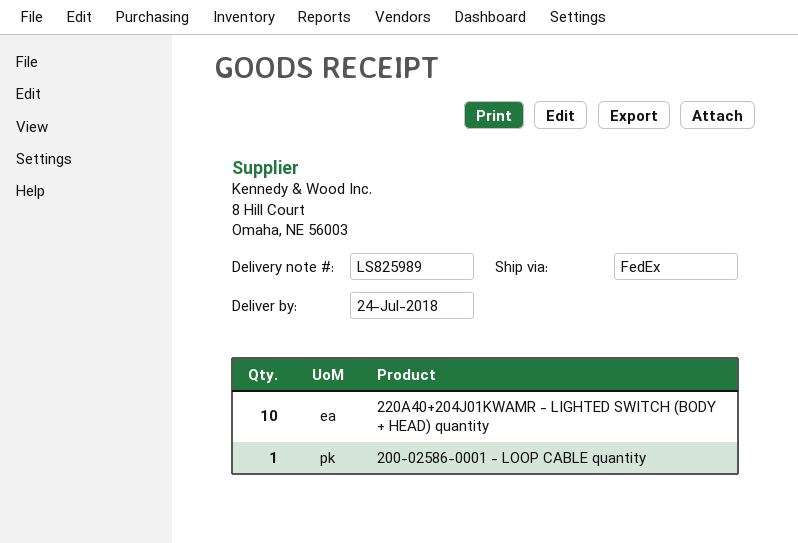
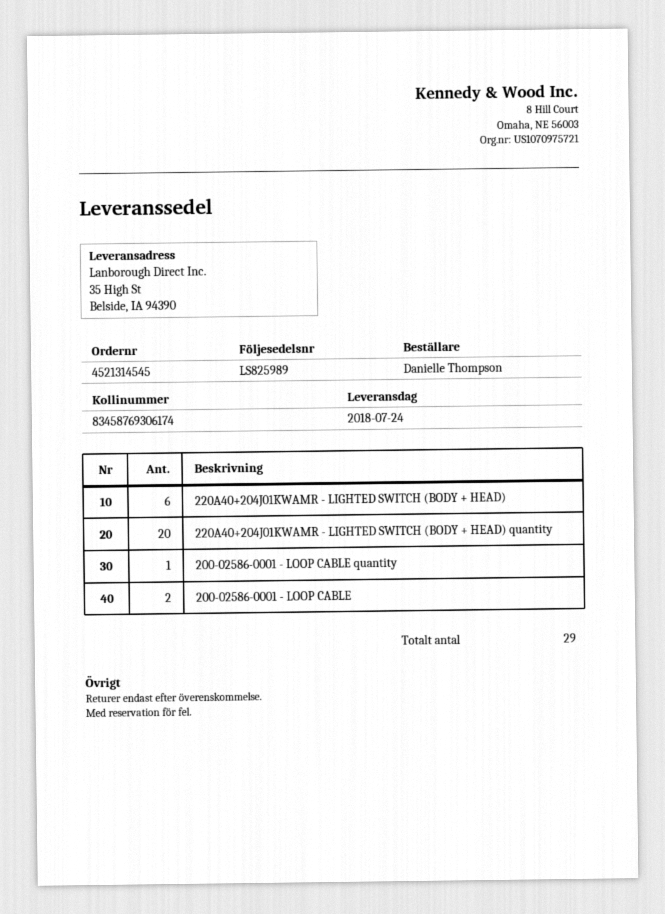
220A40+204J01KWAMR - LIGHTED SWITCH (BODY + HEAD) quantity: 10 -> 20
220A40+204J01KWAMR - LIGHTED SWITCH (BODY + HEAD): none -> 6
200-02586-0001 - LOOP CABLE: none -> 2

